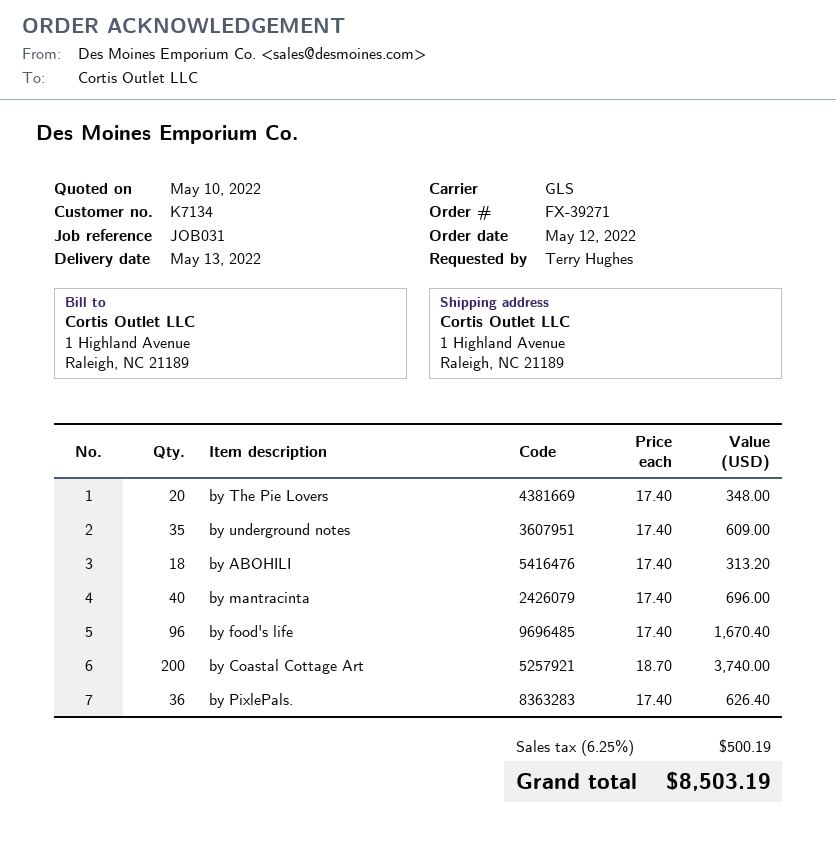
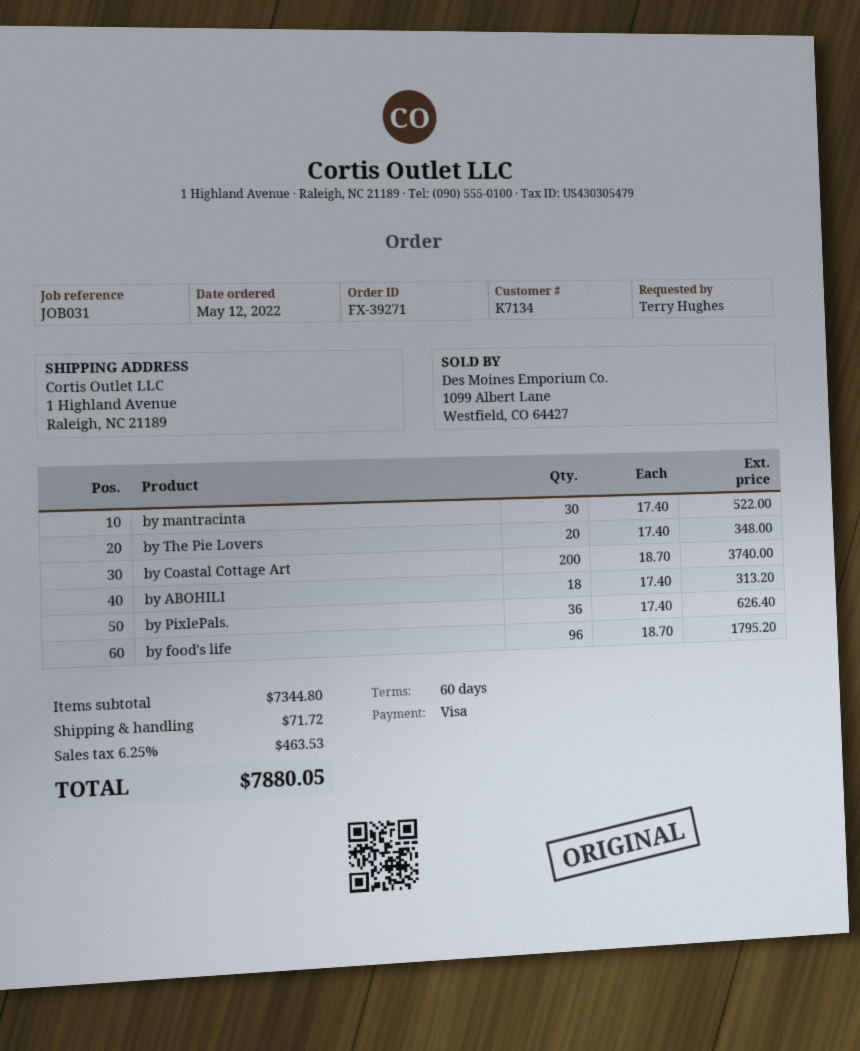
by underground notes: 35 x 17.40 = 609.00 -> none
by mantracinta: 40 x 17.40 = 696.00 -> 30 x 17.40 = 522.00
by food's life: 96 x 17.40 = 1670.40 -> 96 x 18.70 = 1795.20
shipping: none -> 71.72
tax: 6.25% = 500.19 -> 6.25% = 463.53
total: 8503.19 -> 7880.05

